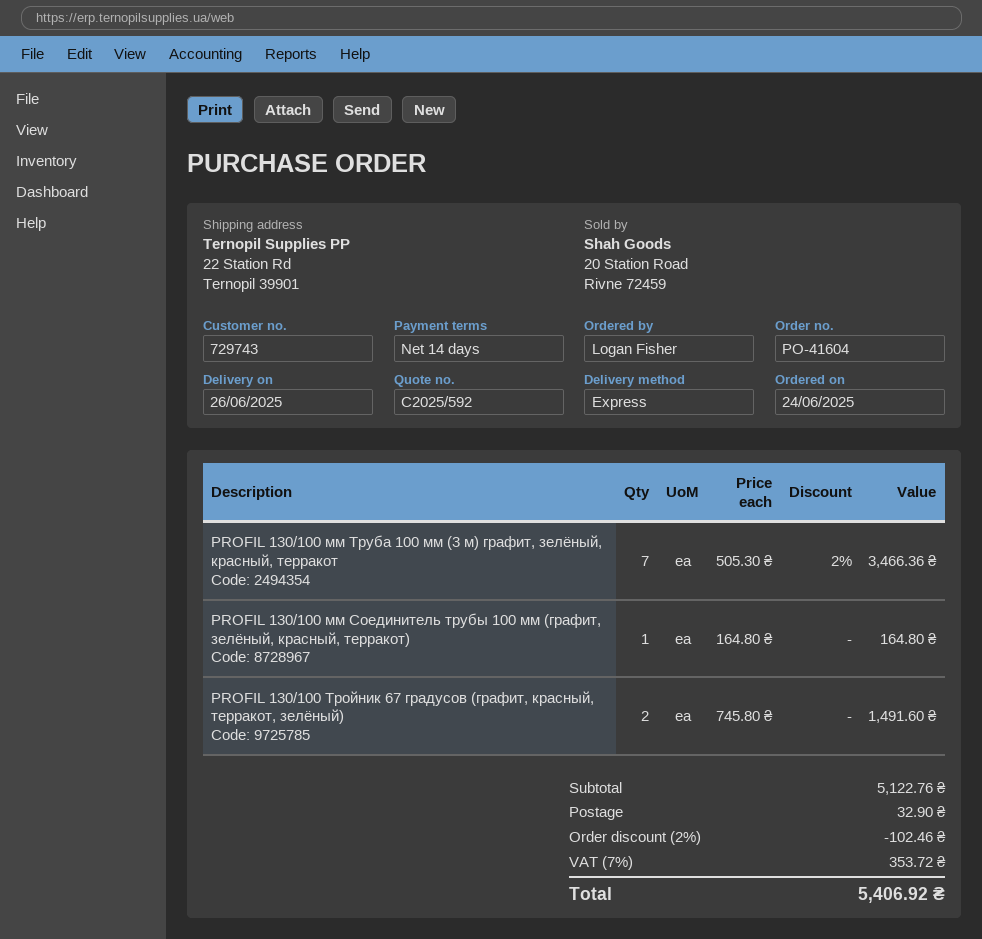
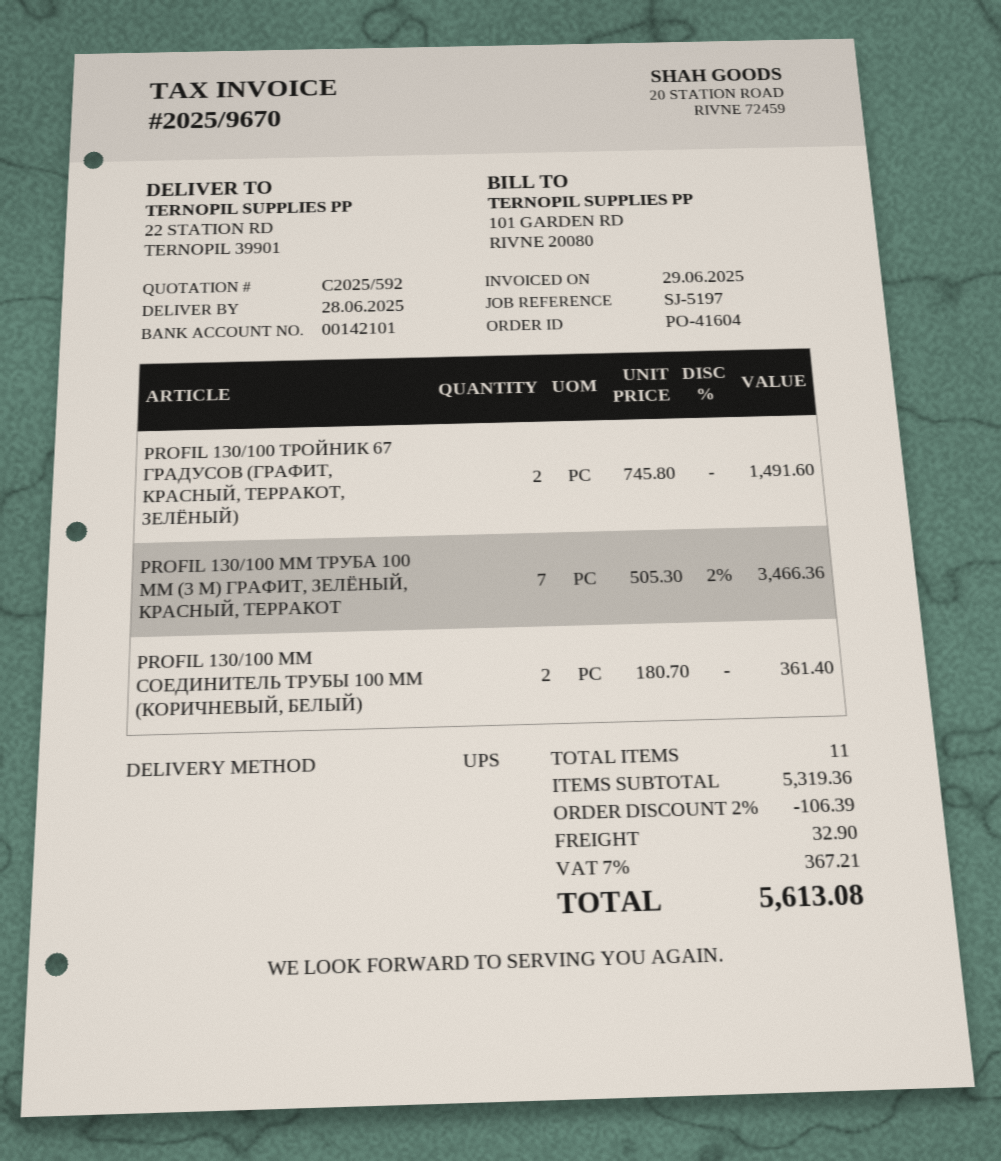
delivery date: 2025-06-26 -> 2025-06-28
shipping method: express -> UPS
PROFIL 130/100 мм Соединитель трубы 100 мм (графит, зелёный, красный, терракот): 1 x 164.80 = 164.80 -> none
PROFIL 130/100 ММ СОЕДИНИТЕЛЬ ТРУБЫ 100 ММ (КОРИЧНЕВЫЙ, БЕЛЫЙ): none -> 2 x 180.70 = 361.40
subtotal: 5122.76 -> 5319.36
discount: 2% = 102.46 -> 2% = 106.39
tax: 7% = 353.72 -> 7% = 367.21
total: 5406.92 -> 5613.08

